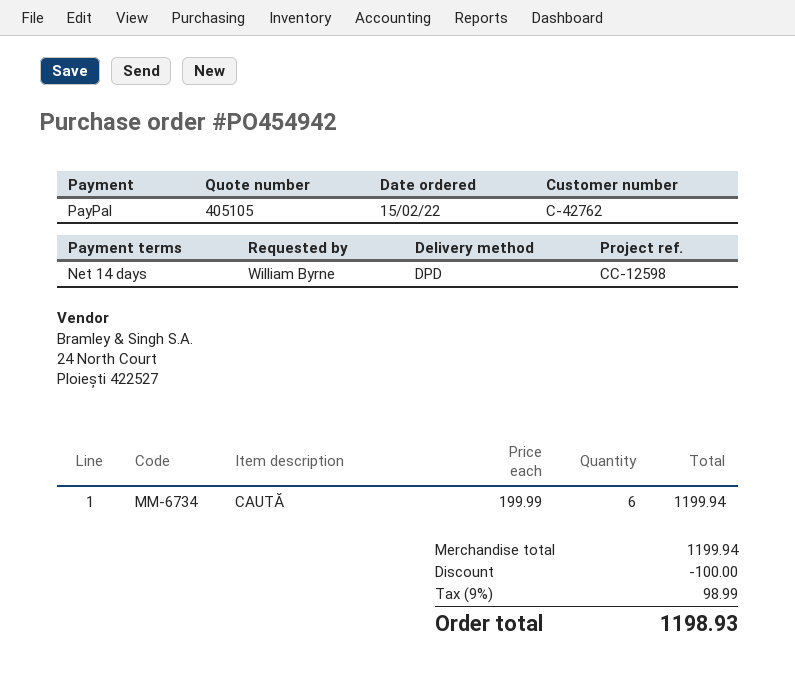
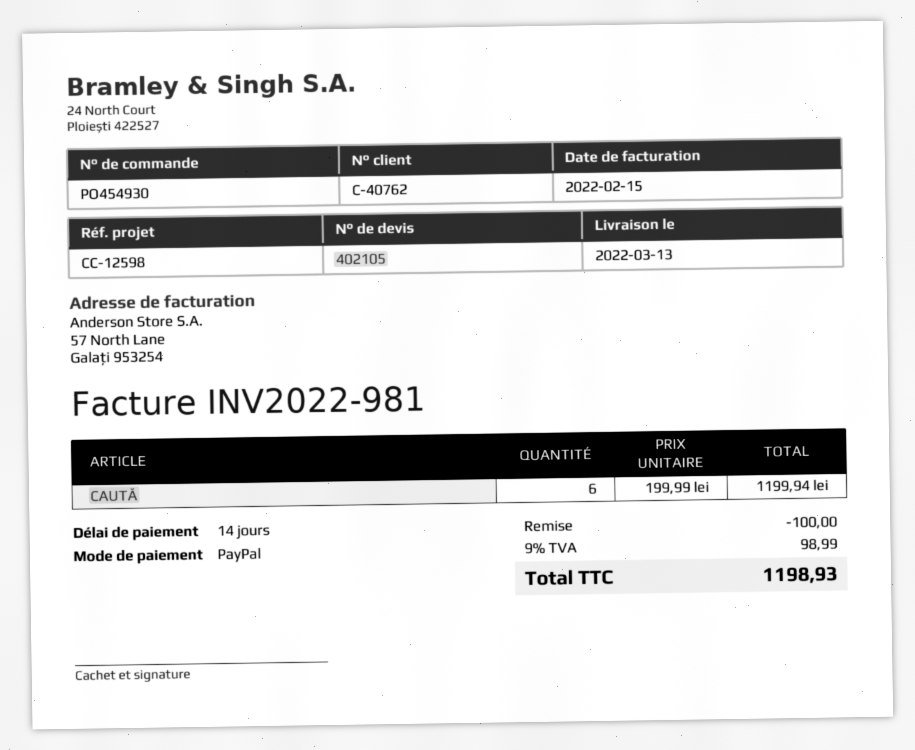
quote number: 405105 -> 402105
order number: PO454942 -> PO454930
customer number: C-42762 -> C-40762

